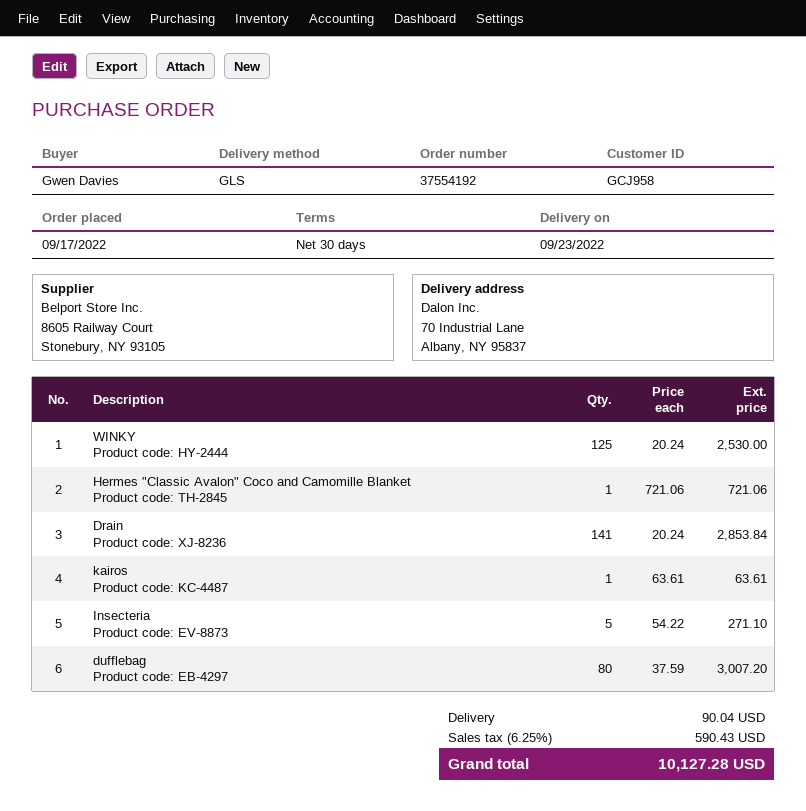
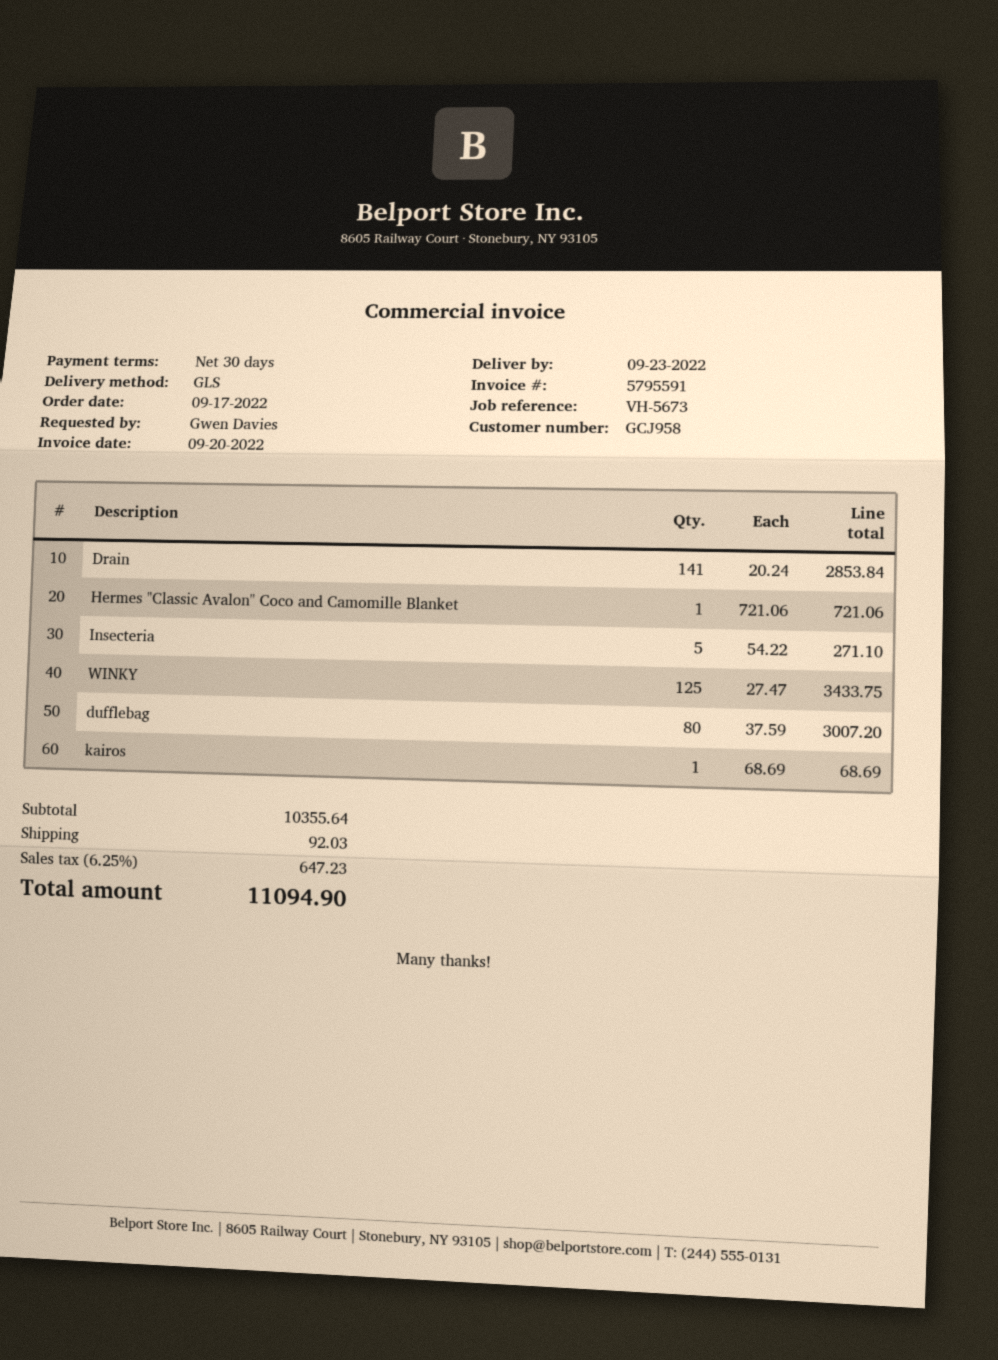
WINKY: 125 x 20.24 = 2530.00 -> 125 x 27.47 = 3433.75
kairos: 1 x 63.61 = 63.61 -> 1 x 68.69 = 68.69
shipping: 90.04 -> 92.03
tax: 6.25% = 590.43 -> 6.25% = 647.23
total: 10127.28 -> 11094.90

